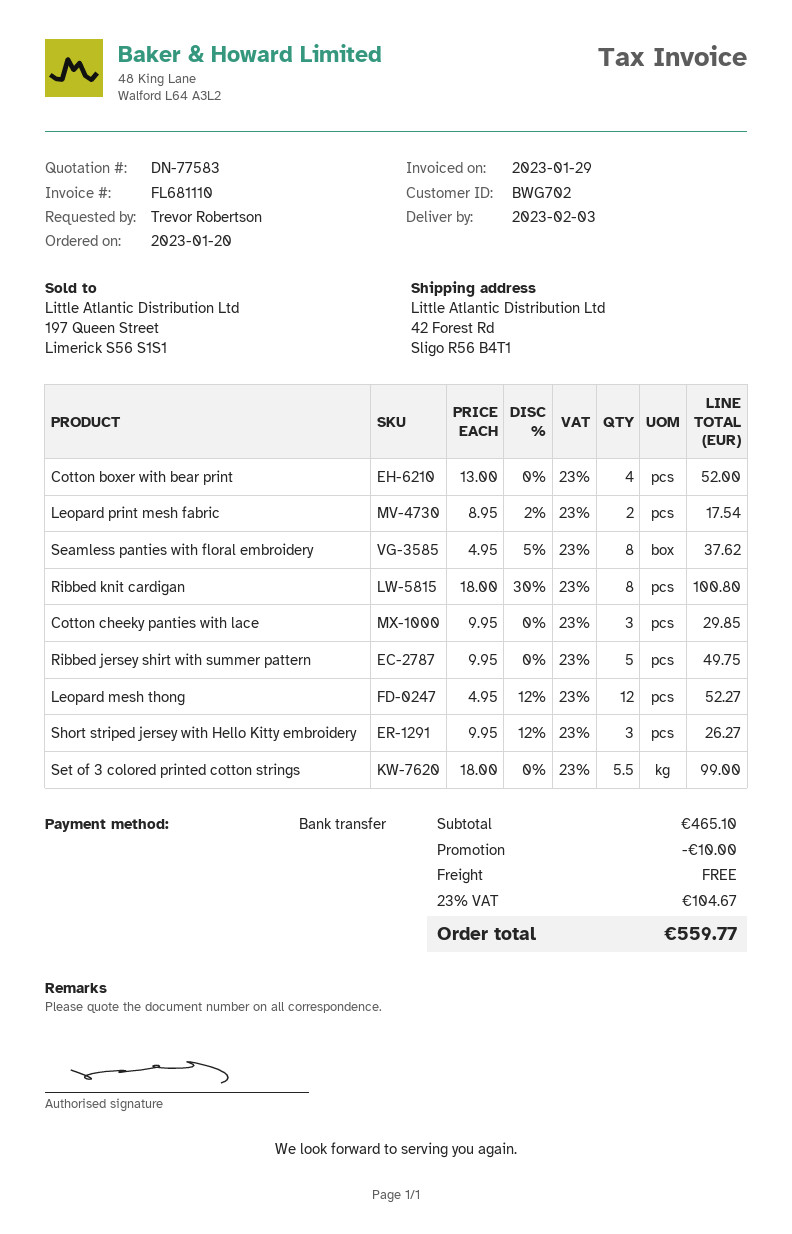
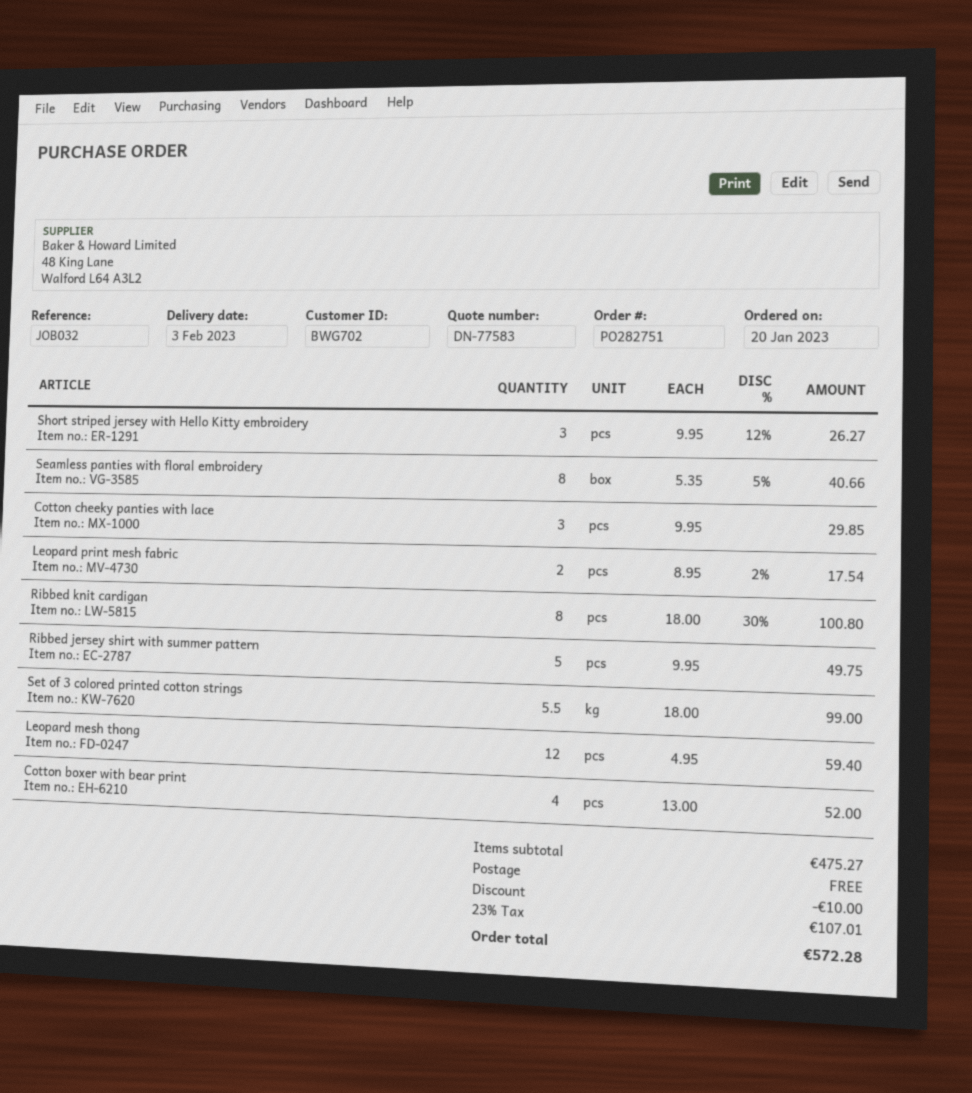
Seamless panties with floral embroidery: 8 x 4.95 - 5% = 37.62 -> 8 x 5.35 - 5% = 40.66
Leopard mesh thong: 12 x 4.95 - 12% = 52.27 -> 12 x 4.95 = 59.40
subtotal: 465.10 -> 475.27
tax: 23% = 104.67 -> 23% = 107.01
total: 559.77 -> 572.28

